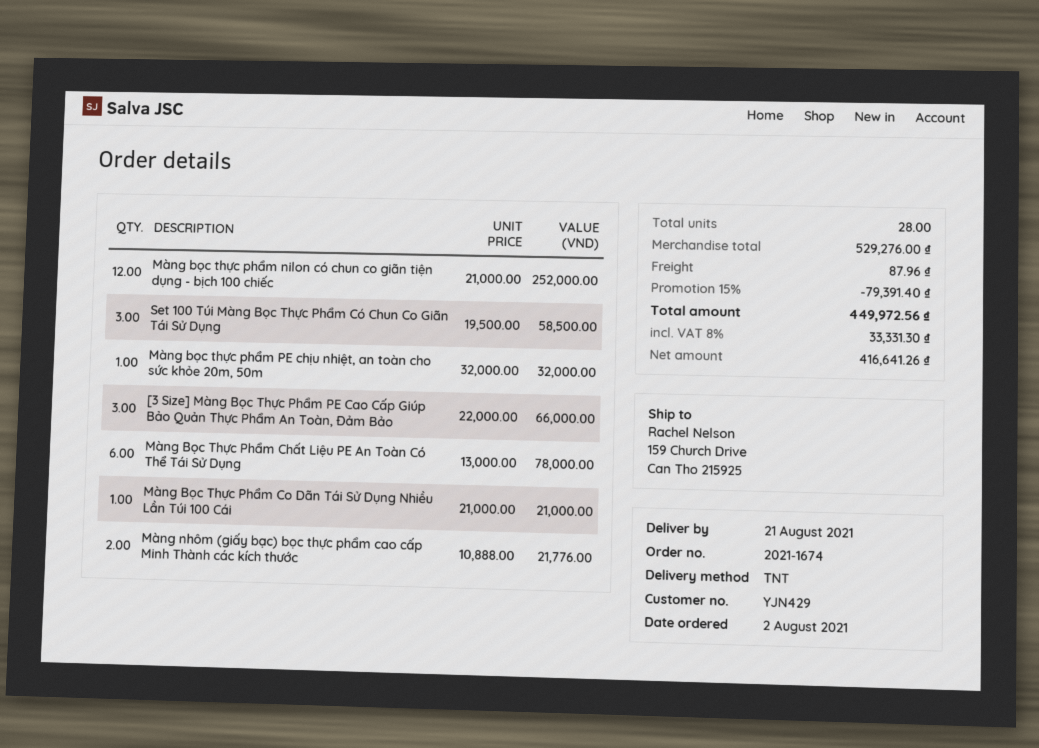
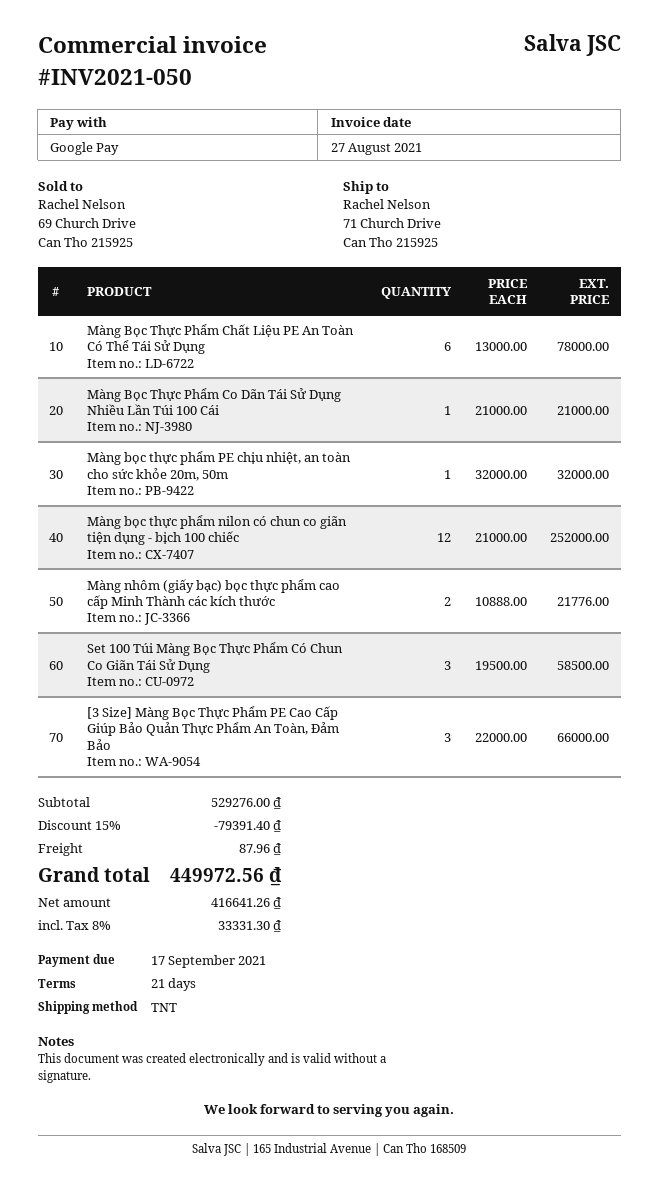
ship to: 159 Church Drive, Can Tho 215925 -> 71 Church Drive, Can Tho 215925

